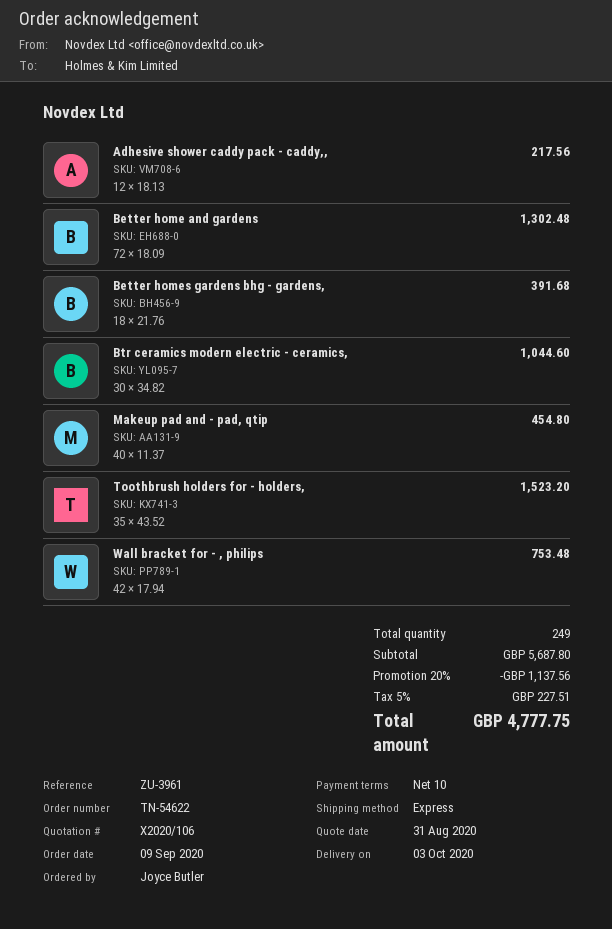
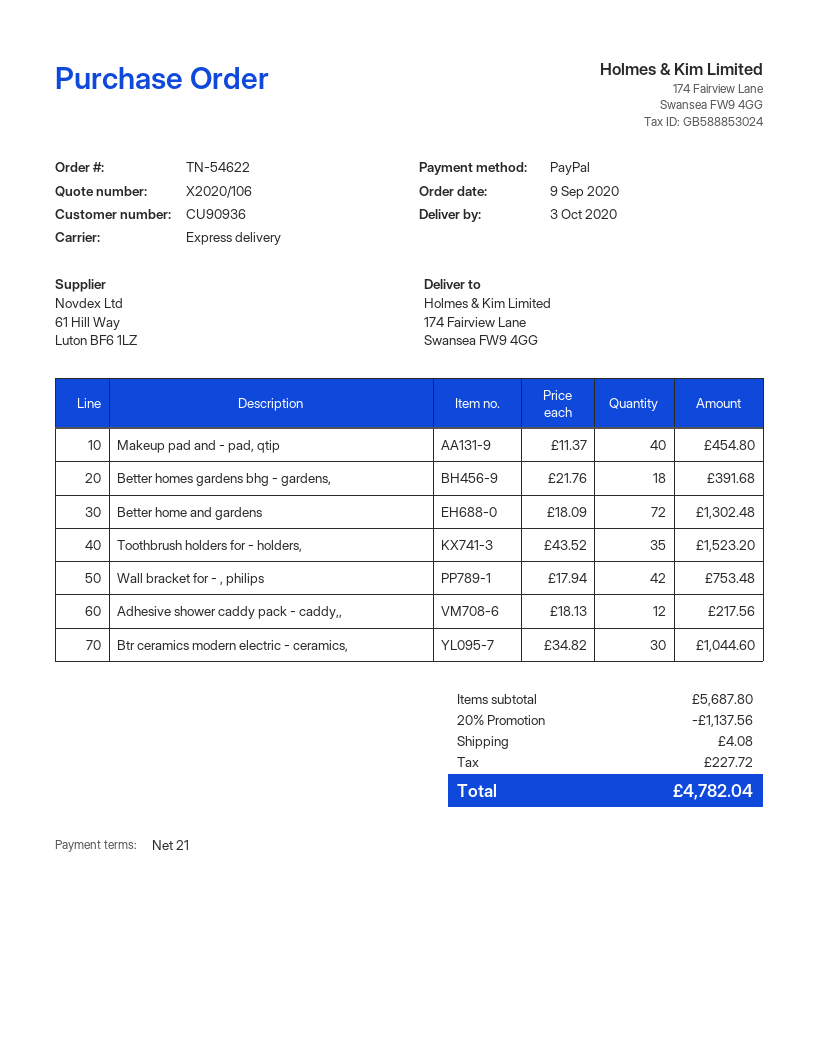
payment terms: 10 days -> 21 days
shipping: none -> 4.08
tax: 227.51 -> 227.72
total: 4777.75 -> 4782.04

